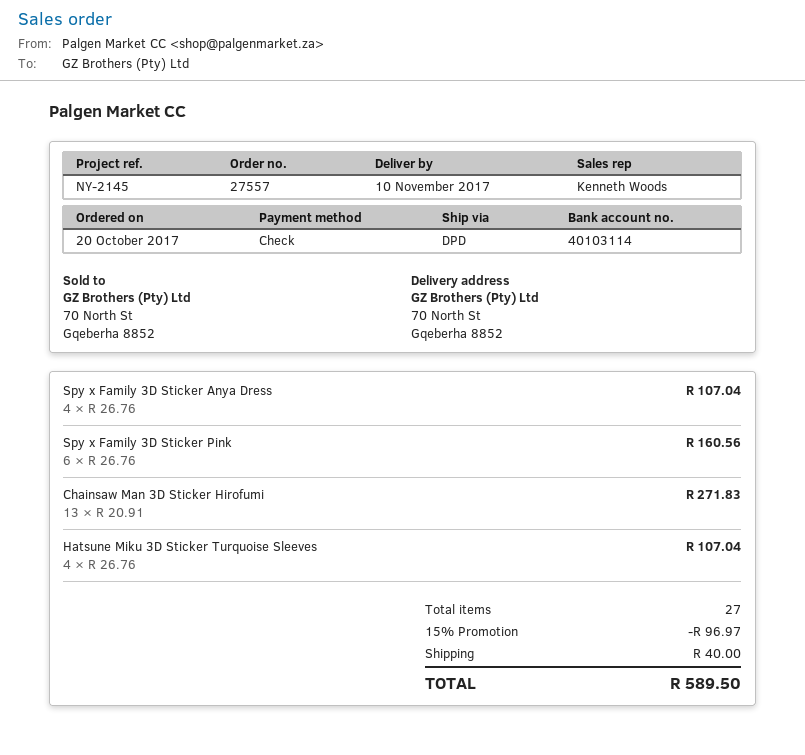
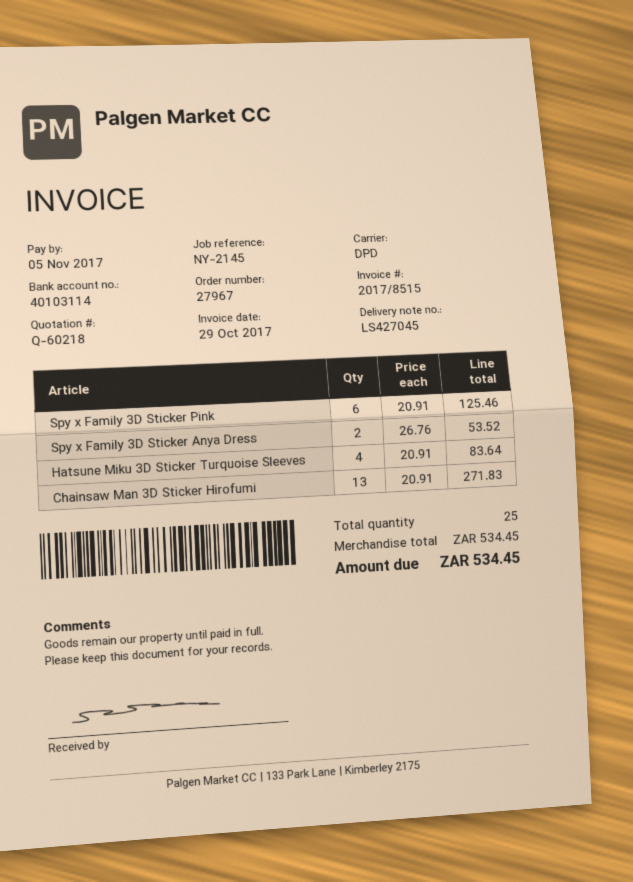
order number: 27557 -> 27967
Spy x Family 3D Sticker Anya Dress: 4 x 26.76 = 107.04 -> 2 x 26.76 = 53.52
Spy x Family 3D Sticker Pink: 6 x 26.76 = 160.56 -> 6 x 20.91 = 125.46
Hatsune Miku 3D Sticker Turquoise Sleeves: 4 x 26.76 = 107.04 -> 4 x 20.91 = 83.64
total quantity: 27 -> 25
discount: 15% = 96.97 -> none
shipping: 40.00 -> none
total: 589.50 -> 534.45

